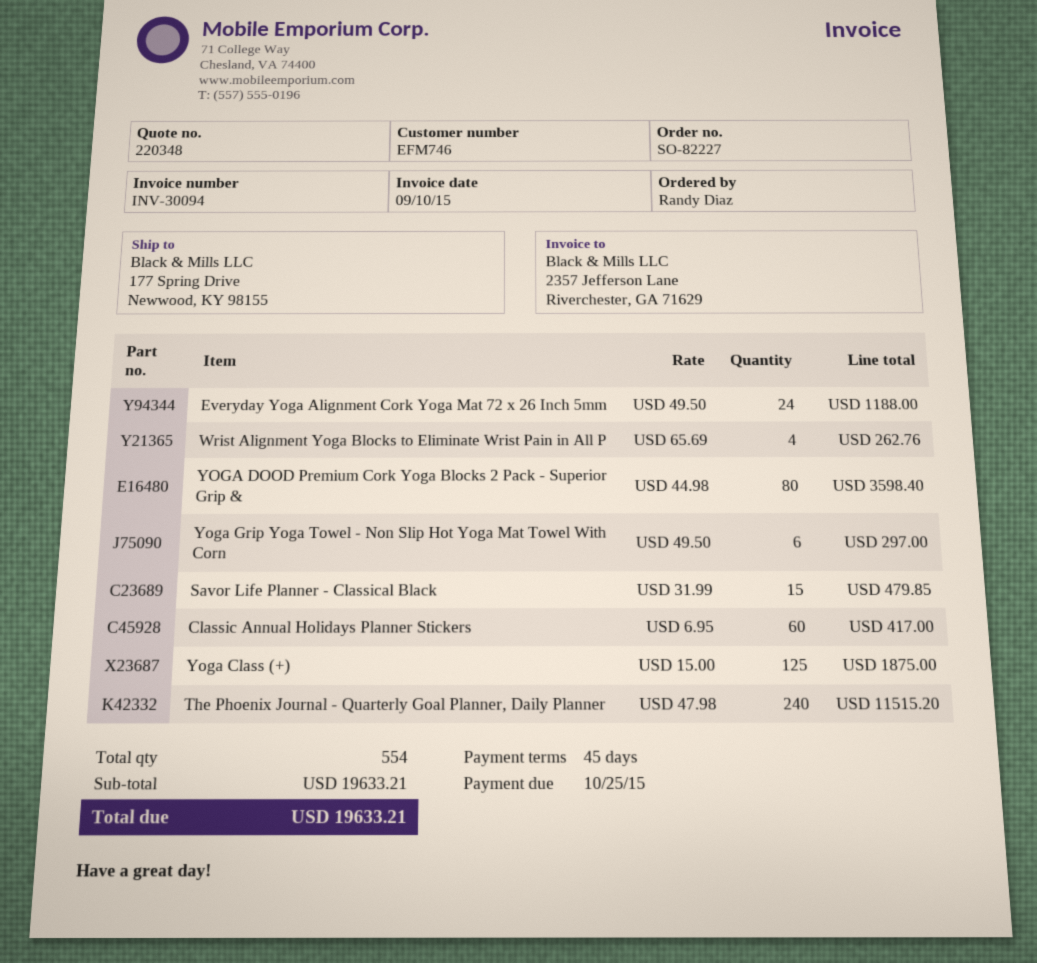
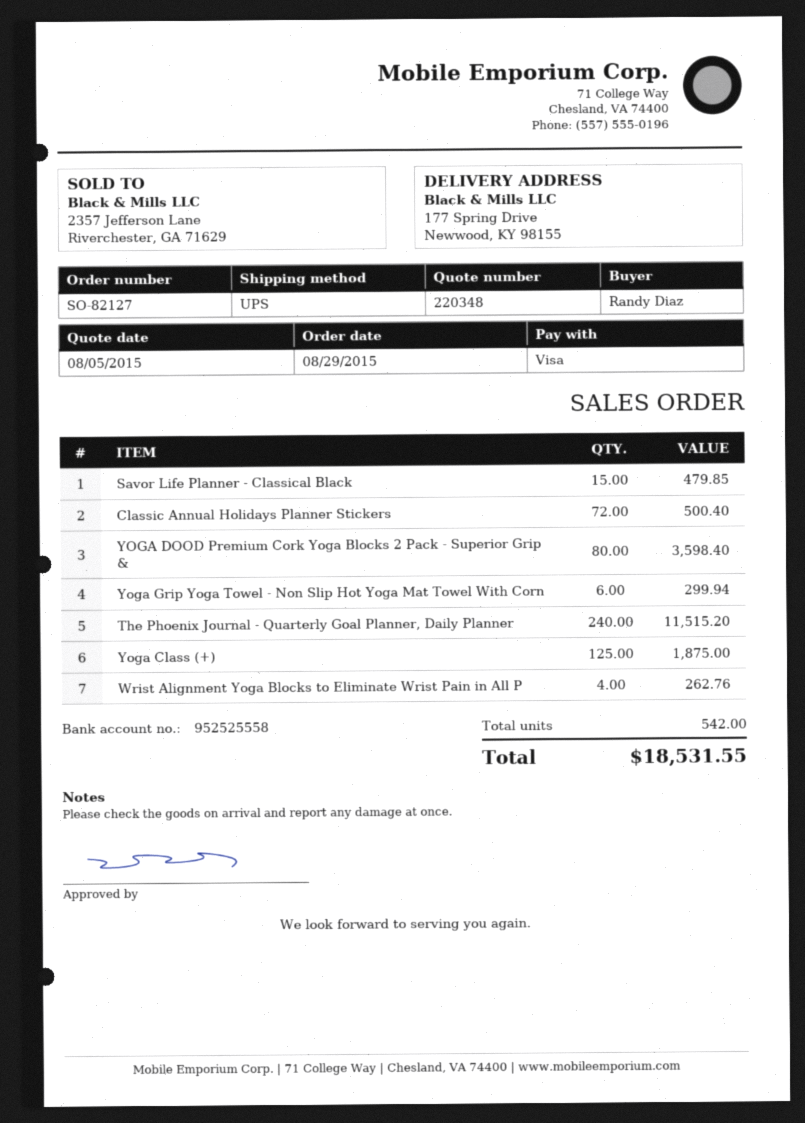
order number: SO-82227 -> SO-82127
Everyday Yoga Alignment Cork Yoga Mat 72 x 26 Inch 5mm: 24 for 1188.00 -> none
Yoga Grip Yoga Towel - Non Slip Hot Yoga Mat Towel With Corn: 6 for 297.00 -> 6 for 299.94
Classic Annual Holidays Planner Stickers: 60 for 417.00 -> 72 for 500.40
total quantity: 554 -> 542
total: 19633.21 -> 18531.55

